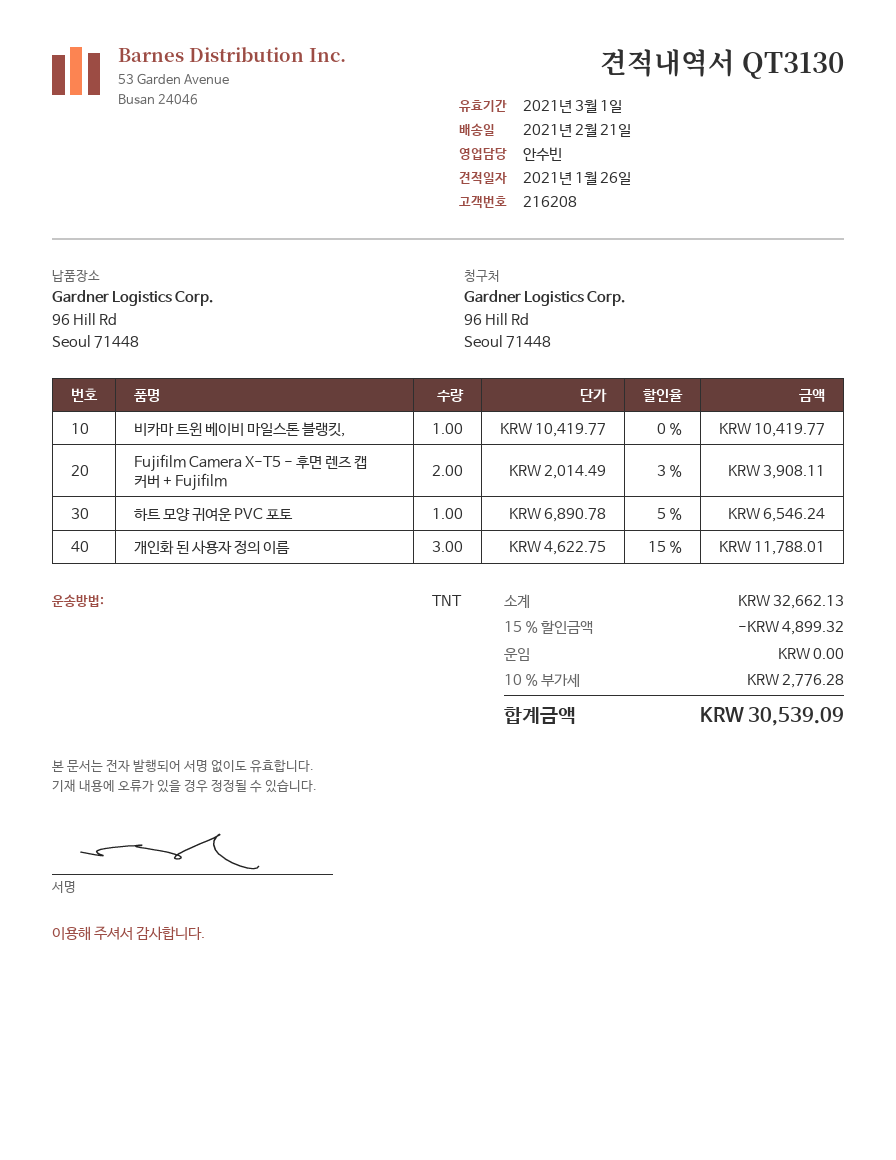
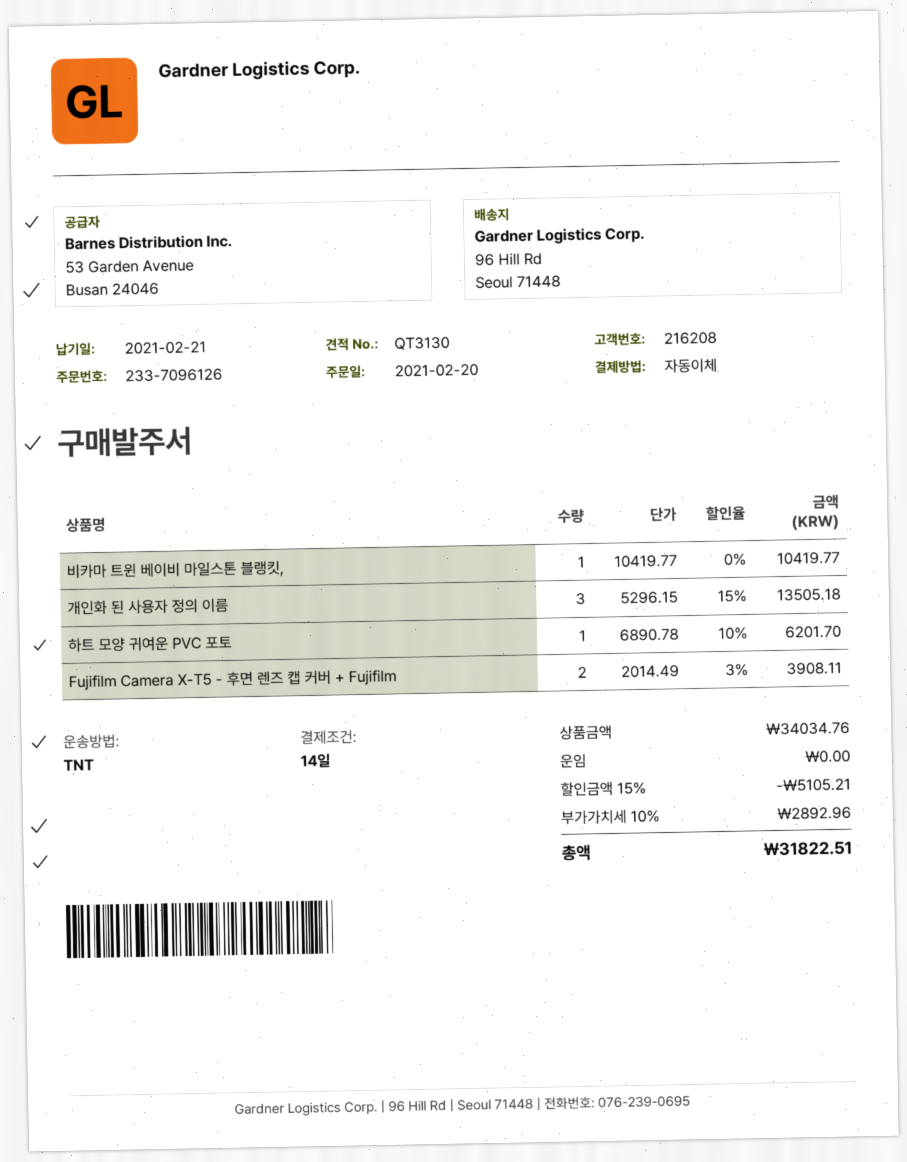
하트 모양 귀여운 PVC 포토: 1 x 6890.78 - 5% = 6546.24 -> 1 x 6890.78 - 10% = 6201.70
개인화 된 사용자 정의 이름: 3 x 4622.75 - 15% = 11788.01 -> 3 x 5296.15 - 15% = 13505.18
subtotal: 32662.13 -> 34034.76
discount: 15% = 4899.32 -> 15% = 5105.21
tax: 10% = 2776.28 -> 10% = 2892.96
total: 30539.09 -> 31822.51

